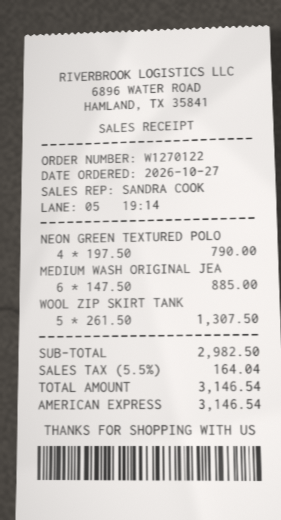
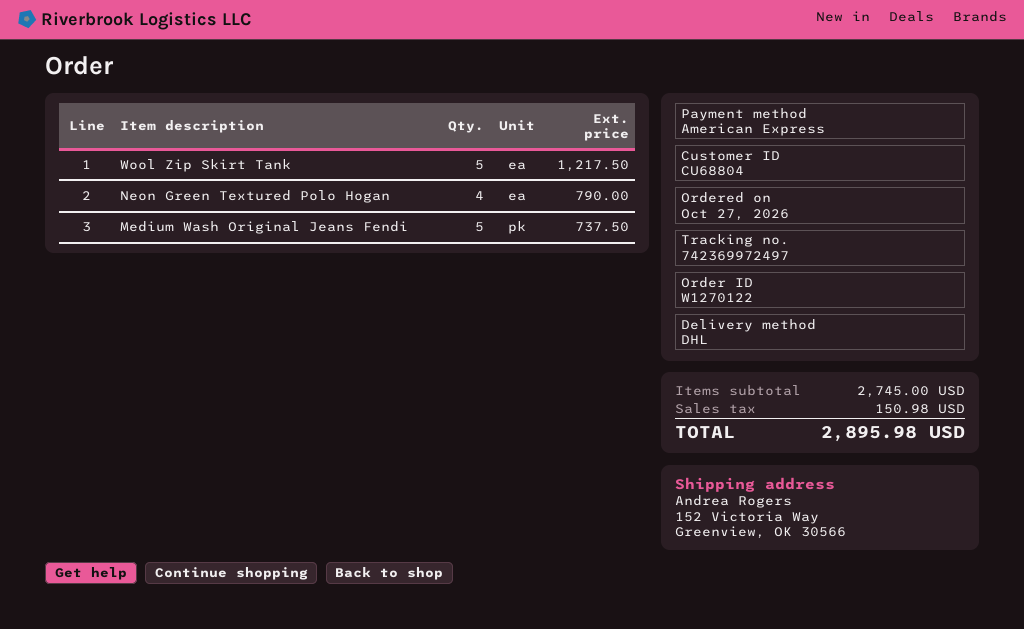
MEDIUM WASH ORIGINAL JEA: 6 for 885.00 -> 5 for 737.50
WOOL ZIP SKIRT TANK: 5 for 1307.50 -> 5 for 1217.50
subtotal: 2982.50 -> 2745.00
tax: 164.04 -> 150.98
total: 3146.54 -> 2895.98

